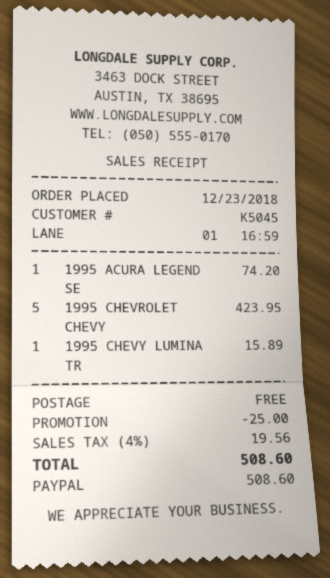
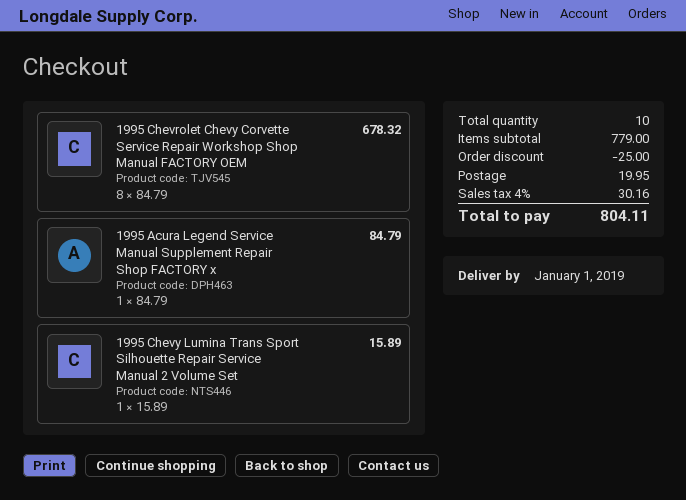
1995 ACURA LEGEND SE: 1 for 74.20 -> 1 for 84.79
1995 CHEVROLET CHEVY: 5 for 423.95 -> 8 for 678.32
shipping: 0.00 -> 19.95
tax: 4% = 19.56 -> 4% = 30.16
total: 508.60 -> 804.11

